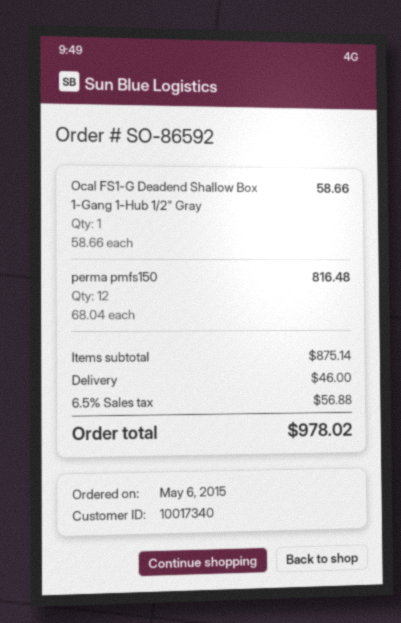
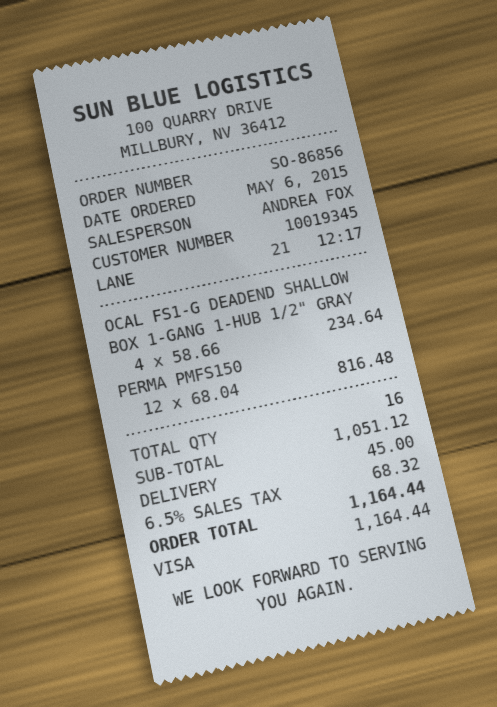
order number: SO-86592 -> SO-86856
customer number: 10017340 -> 10019345
Ocal FS1-G Deadend Shallow Box 1-Gang 1-Hub 1/2" Gray: 1 x 58.66 = 58.66 -> 4 x 58.66 = 234.64
subtotal: 875.14 -> 1051.12
shipping: 46.00 -> 45.00
tax: 6.5% = 56.88 -> 6.5% = 68.32
total: 978.02 -> 1164.44

